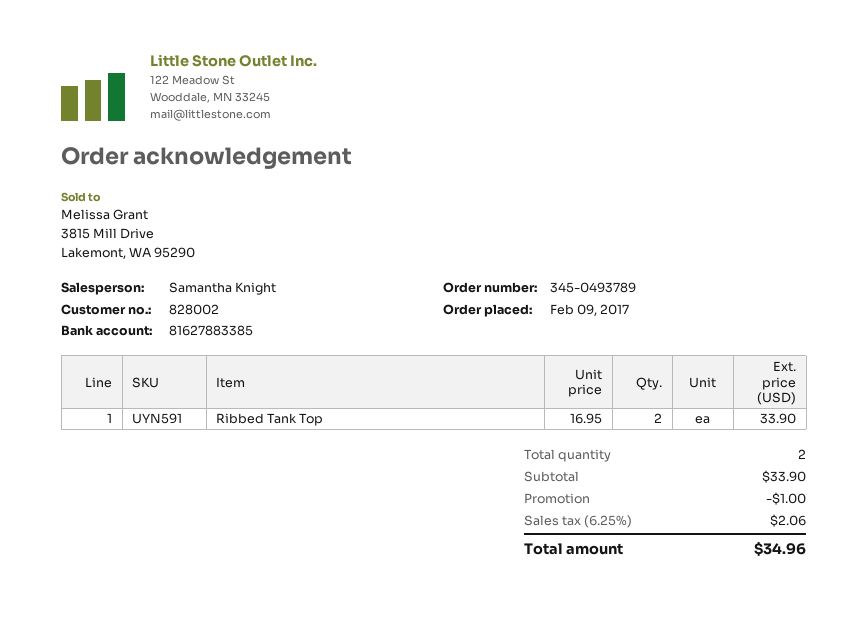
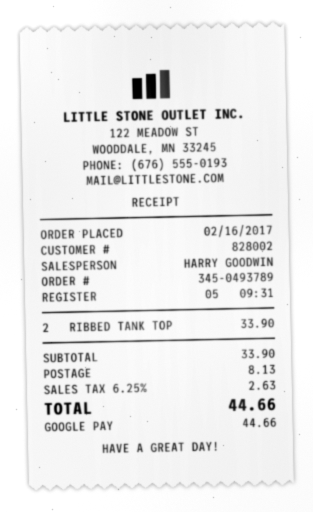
order date: 2017-02-09 -> 2017-02-16
sales rep: Samantha Knight -> HARRY GOODWIN
discount: 1.00 -> none
shipping: none -> 8.13
tax: 6.25% = 2.06 -> 6.25% = 2.63
total: 34.96 -> 44.66

